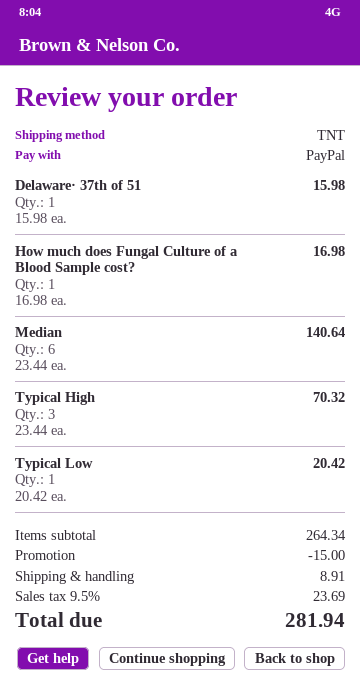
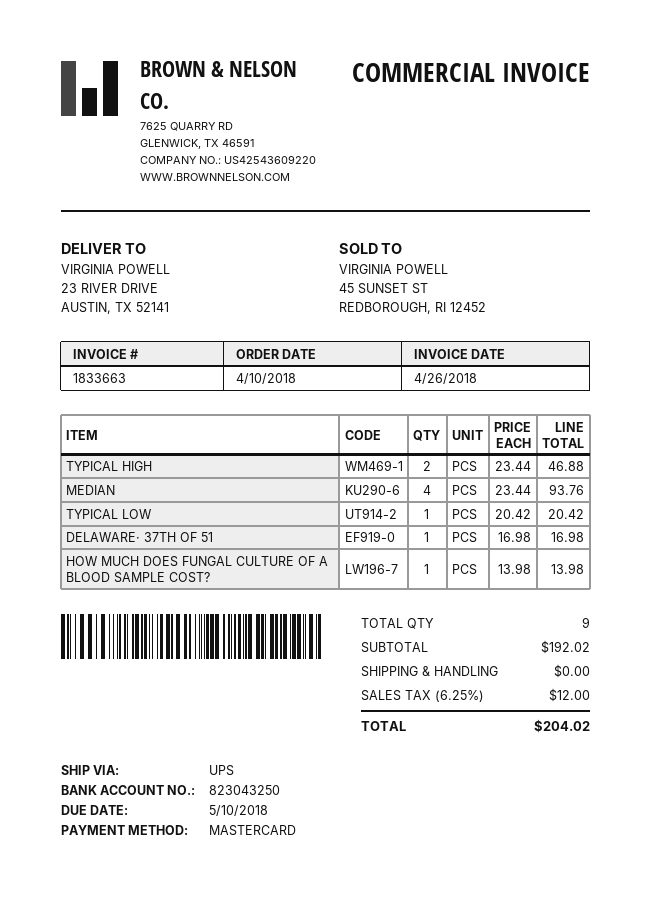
payment method: PayPal -> Mastercard
shipping method: TNT -> UPS
Delaware· 37th of 51: 1 x 15.98 = 15.98 -> 1 x 16.98 = 16.98
How much does Fungal Culture of a Blood Sample cost?: 1 x 16.98 = 16.98 -> 1 x 13.98 = 13.98
Median: 6 x 23.44 = 140.64 -> 4 x 23.44 = 93.76
Typical High: 3 x 23.44 = 70.32 -> 2 x 23.44 = 46.88
subtotal: 264.34 -> 192.02
discount: 15.00 -> none
shipping: 8.91 -> 0.00
tax: 9.5% = 23.69 -> 6.25% = 12.00
total: 281.94 -> 204.02

